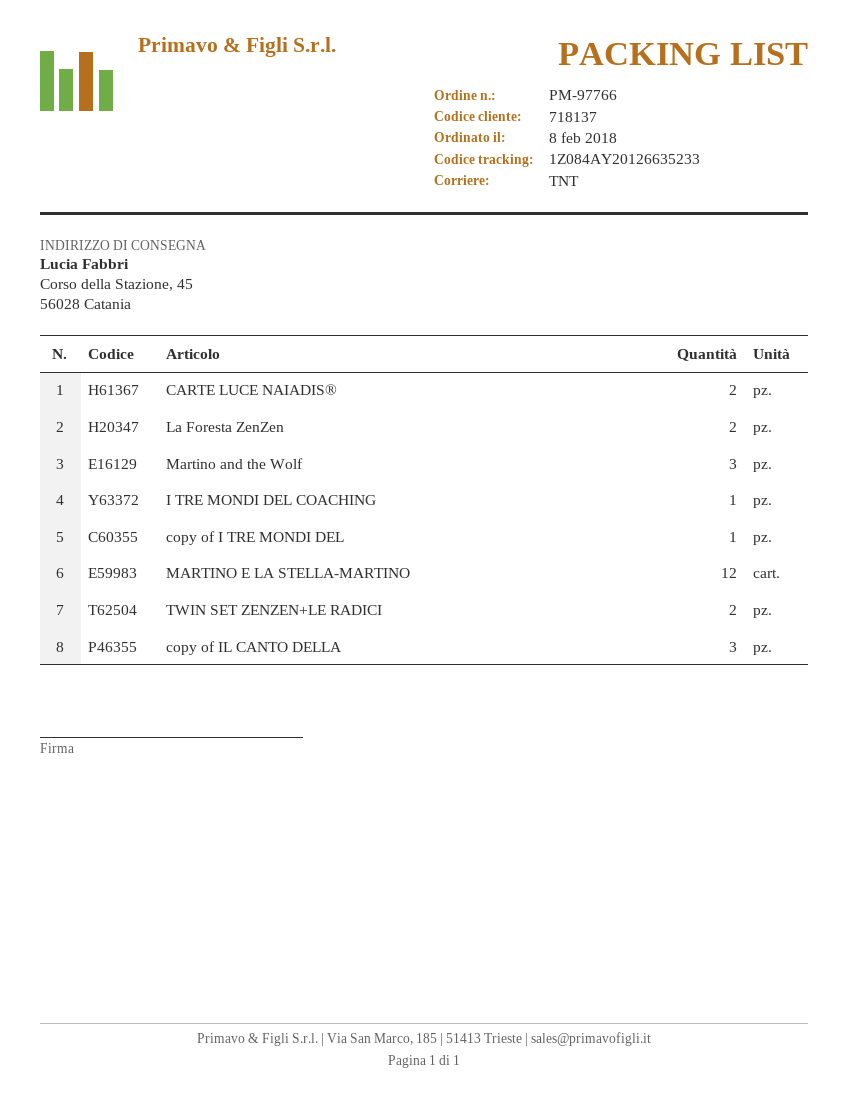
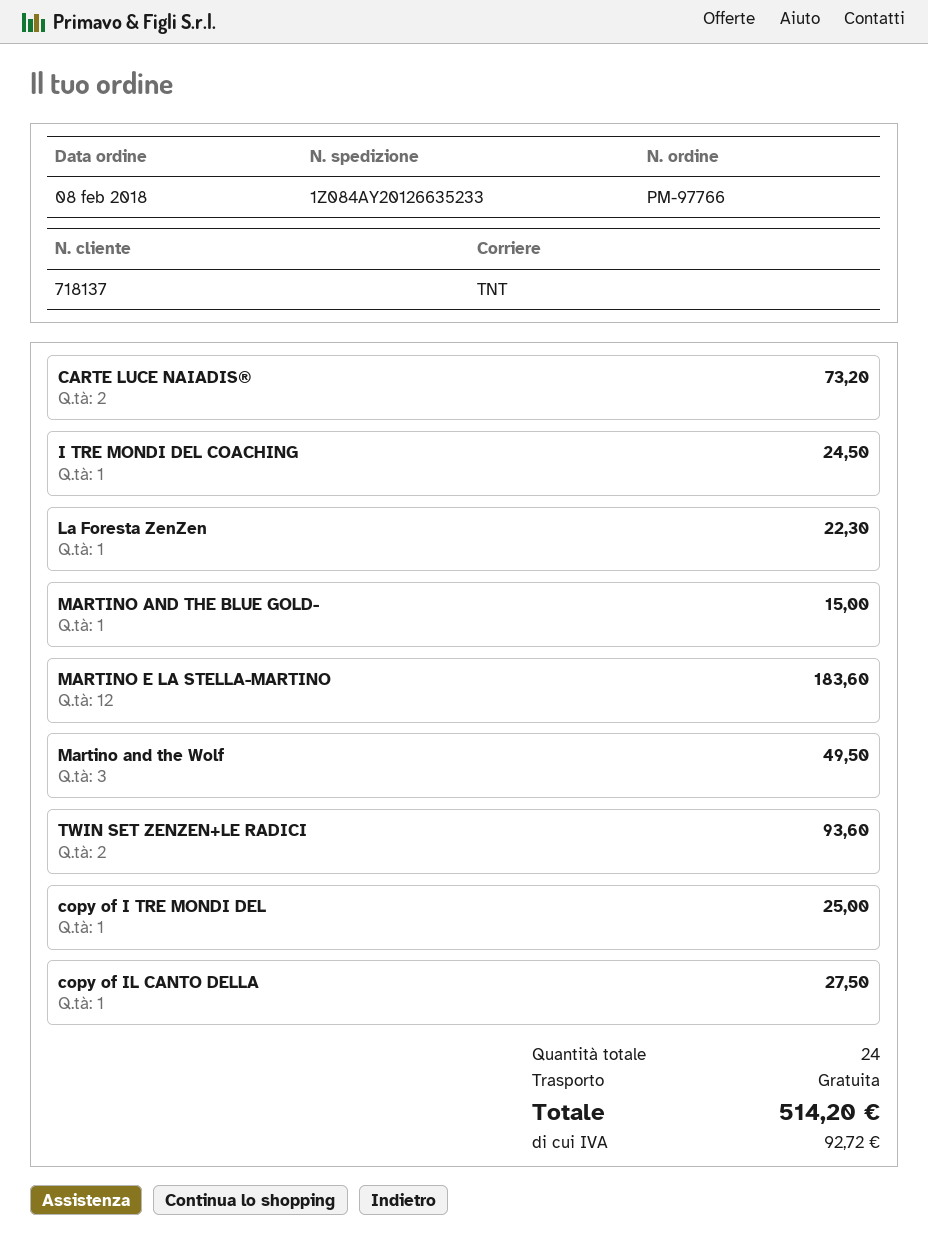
La Foresta ZenZen: 2 -> 1
copy of IL CANTO DELLA: 3 -> 1
MARTINO AND THE BLUE GOLD-: none -> 1

